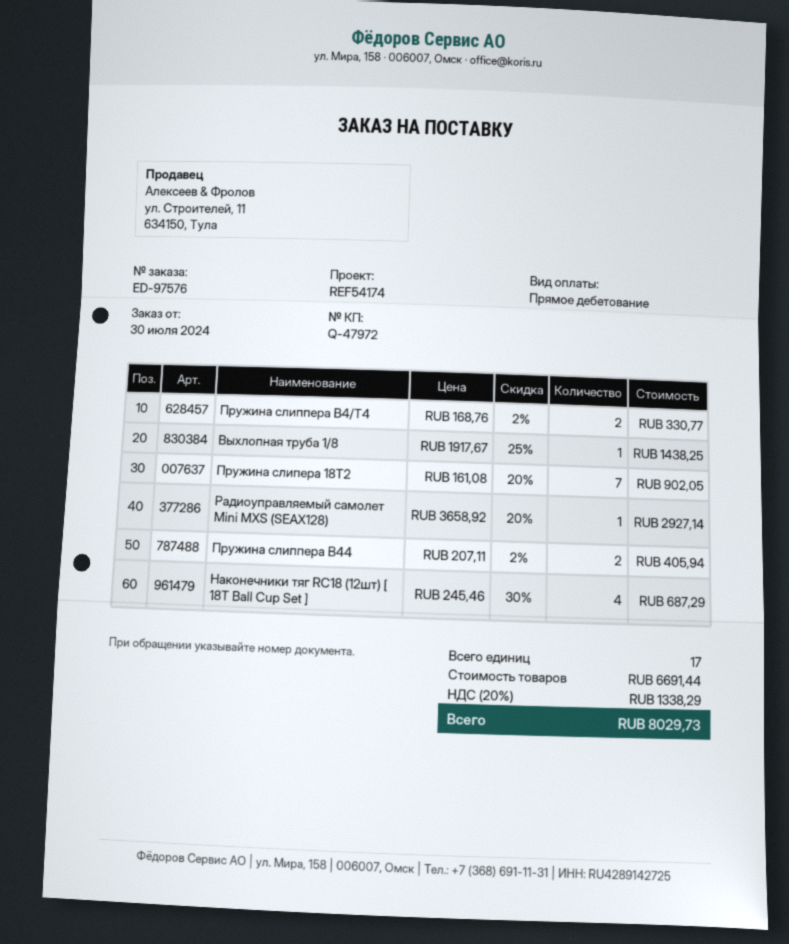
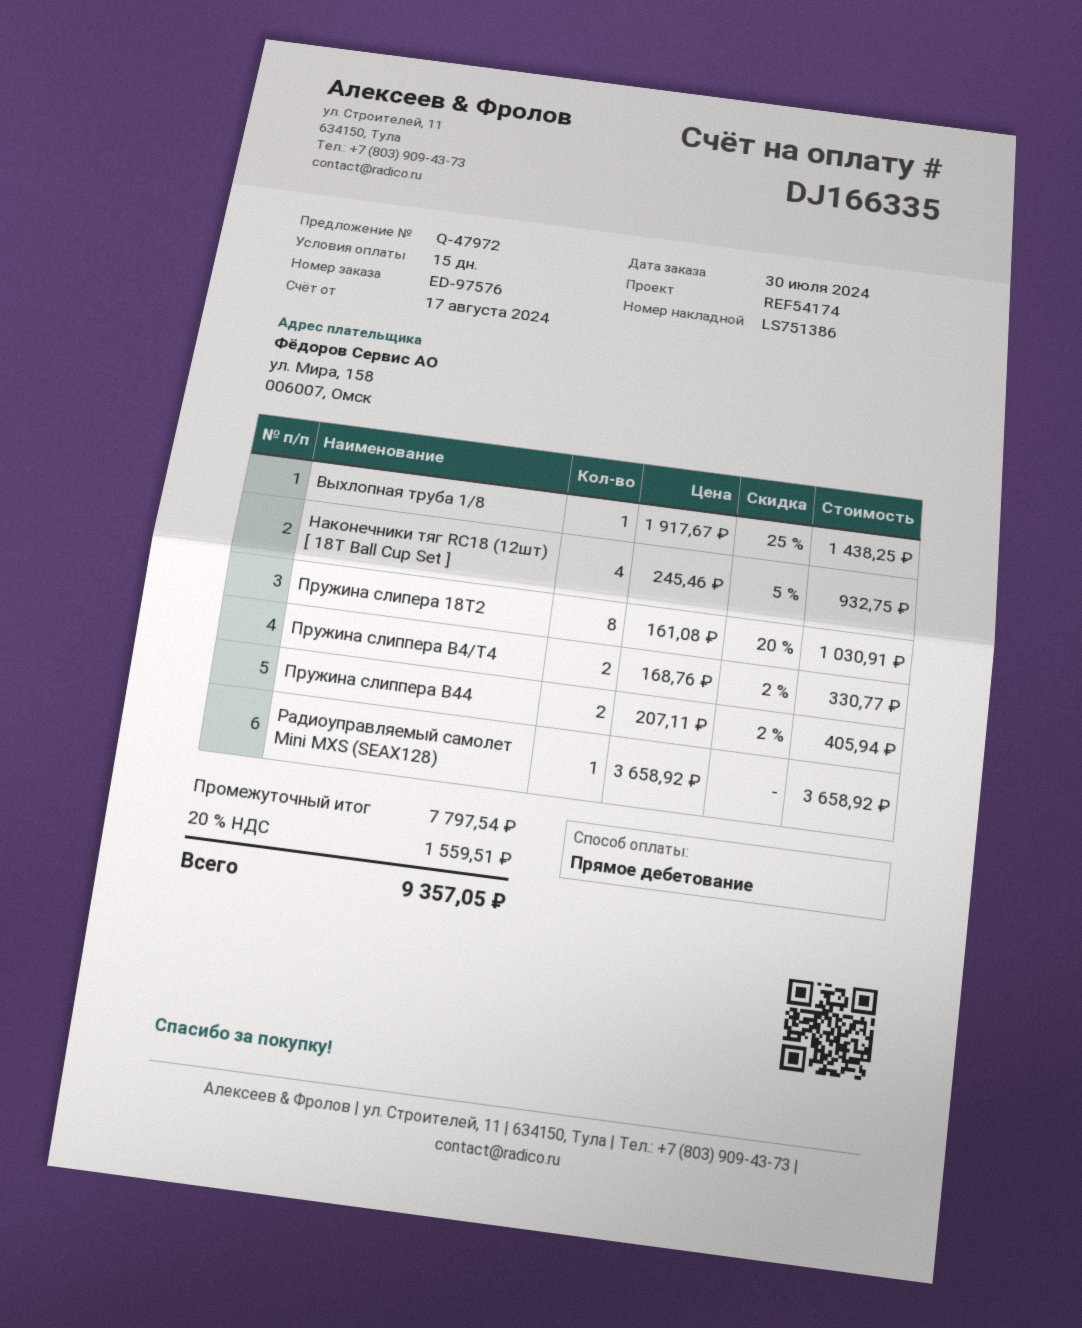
Пружина слипера 18T2: 7 x 161.08 - 20% = 902.05 -> 8 x 161.08 - 20% = 1030.91
Радиоуправляемый самолет Mini MXS (SEAX128): 1 x 3658.92 - 20% = 2927.14 -> 1 x 3658.92 = 3658.92
Наконечники тяг RC18 (12шт) [ 18T Ball Cup Set ]: 4 x 245.46 - 30% = 687.29 -> 4 x 245.46 - 5% = 932.75
subtotal: 6691.44 -> 7797.54
tax: 20% = 1338.29 -> 20% = 1559.51
total: 8029.73 -> 9357.05

